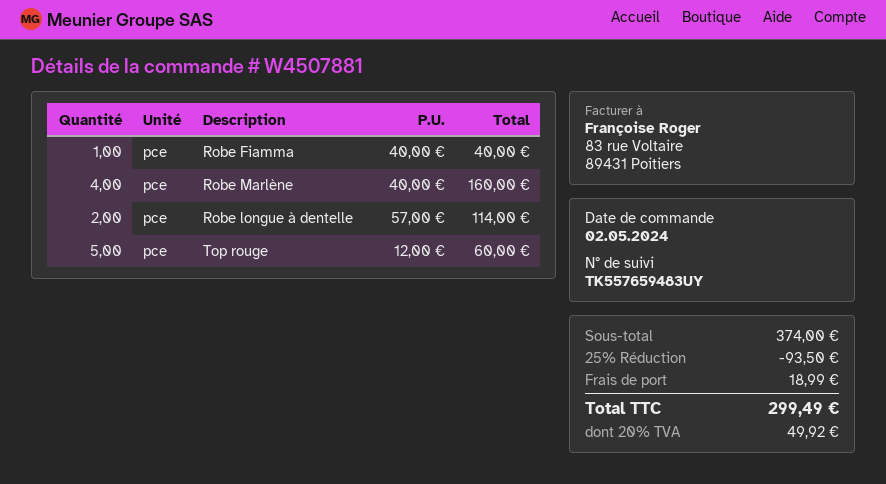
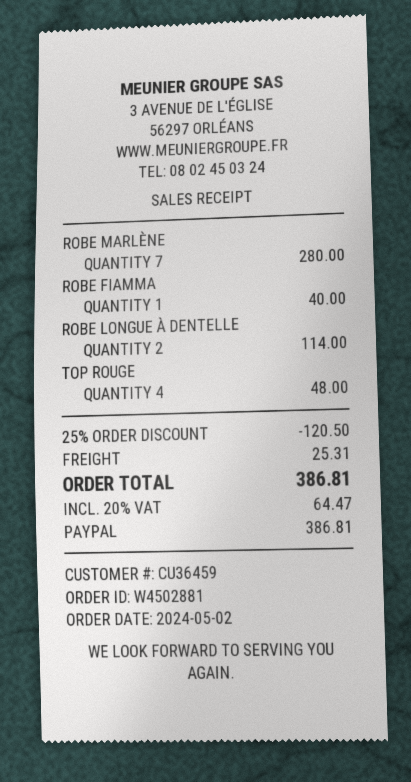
order number: W4507881 -> W4502881
Robe Marlène: 4 for 160.00 -> 7 for 280.00
Top rouge: 5 for 60.00 -> 4 for 48.00
discount: 25% = 93.50 -> 25% = 120.50
shipping: 18.99 -> 25.31
tax: 20% = 49.92 -> 20% = 64.47
total: 299.49 -> 386.81

